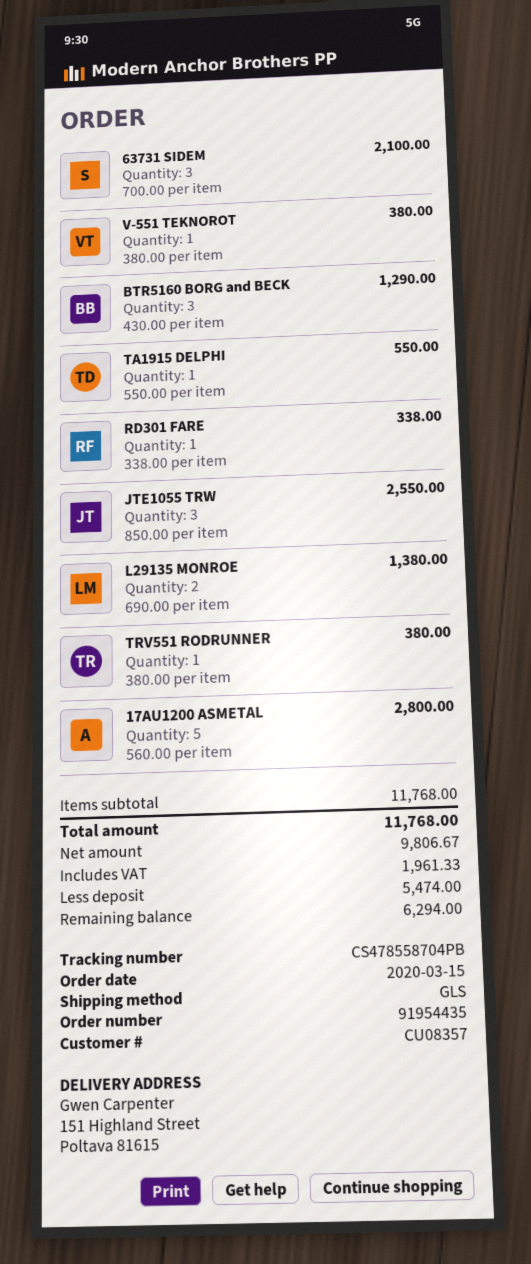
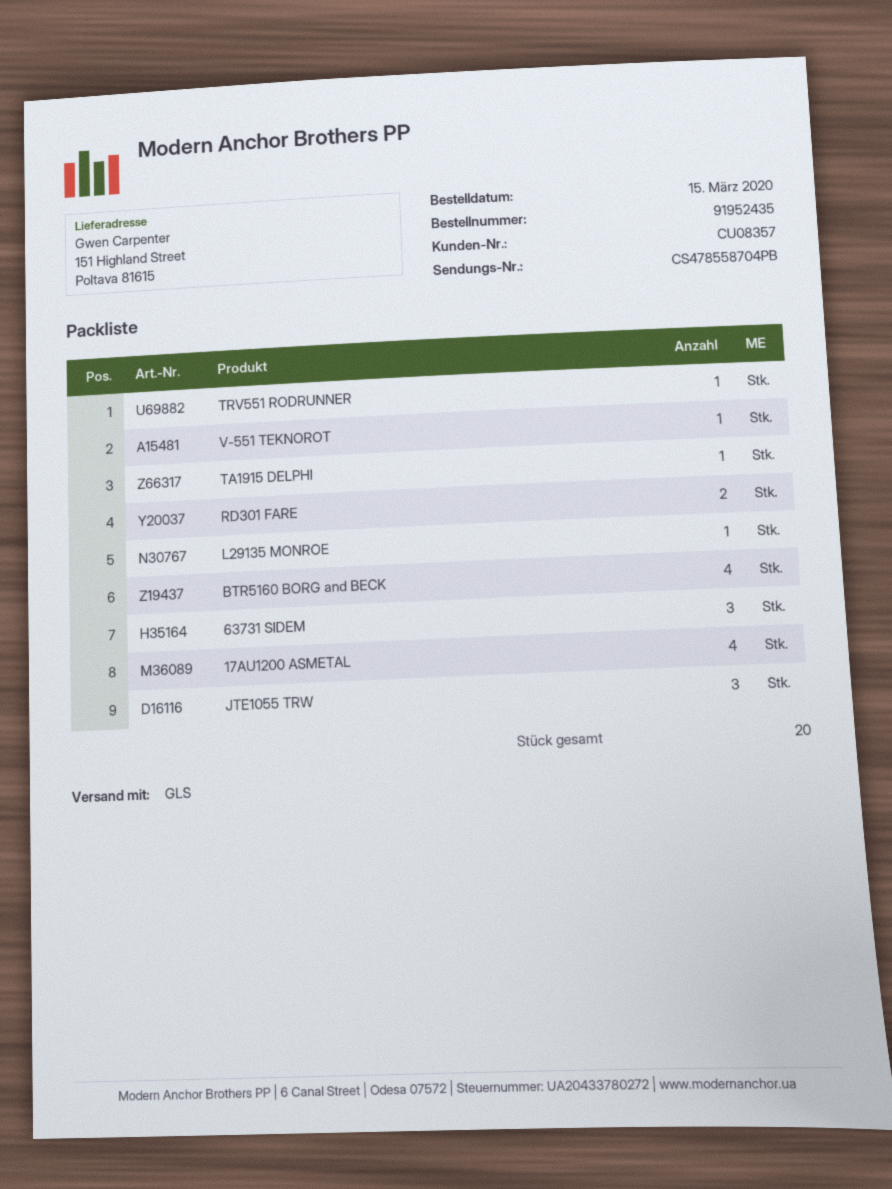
order number: 91954435 -> 91952435
BTR5160 BORG and BECK: 3 -> 4
RD301 FARE: 1 -> 2
L29135 MONROE: 2 -> 1
17AU1200 ASMETAL: 5 -> 4

